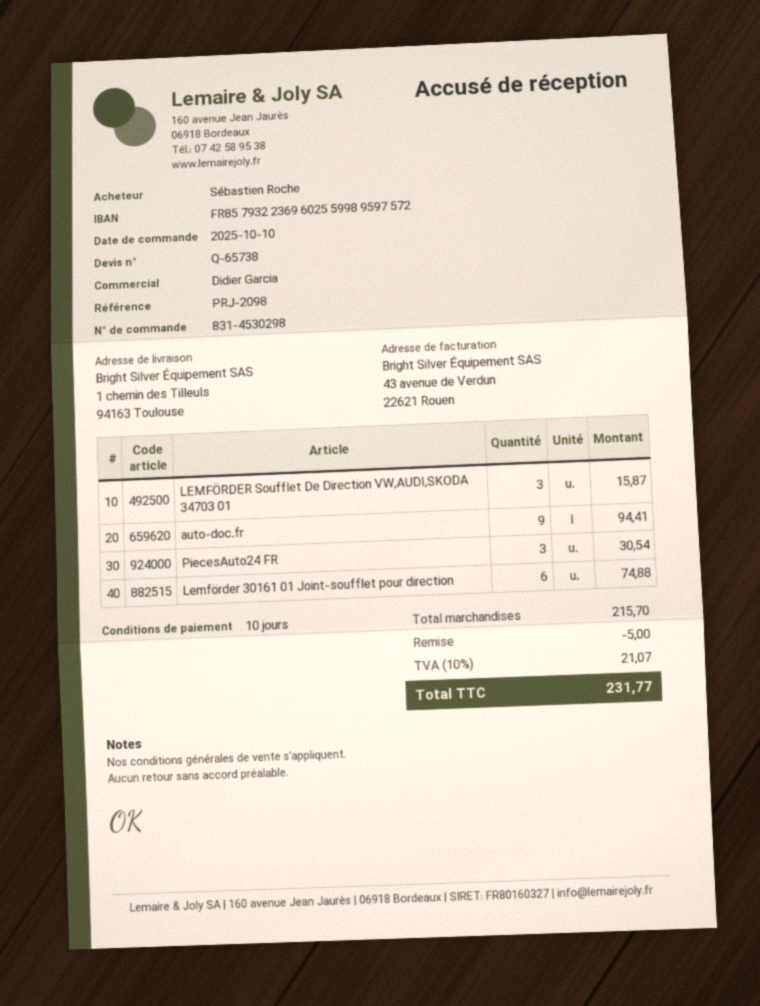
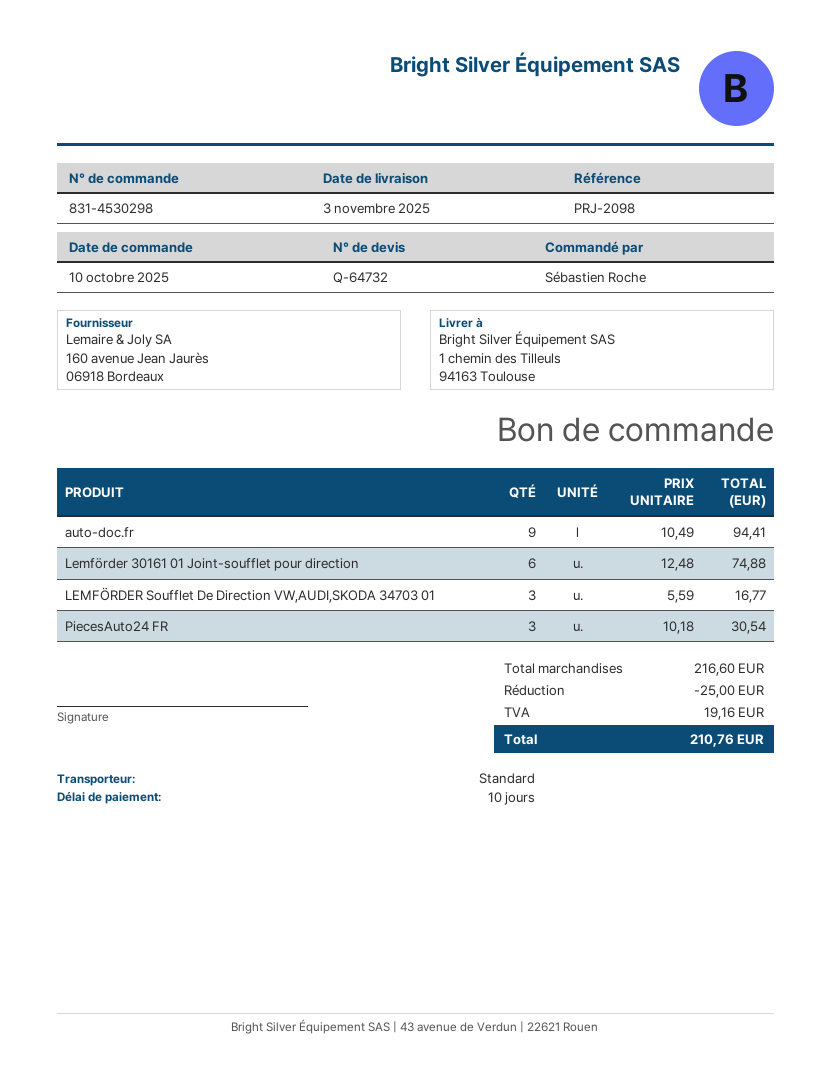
quote number: Q-65738 -> Q-64732
LEMFÖRDER Soufflet De Direction VW,AUDI,SKODA 34703 01: 3 for 15.87 -> 3 for 16.77
subtotal: 215.70 -> 216.60
discount: 5.00 -> 25.00
tax: 21.07 -> 19.16
total: 231.77 -> 210.76

